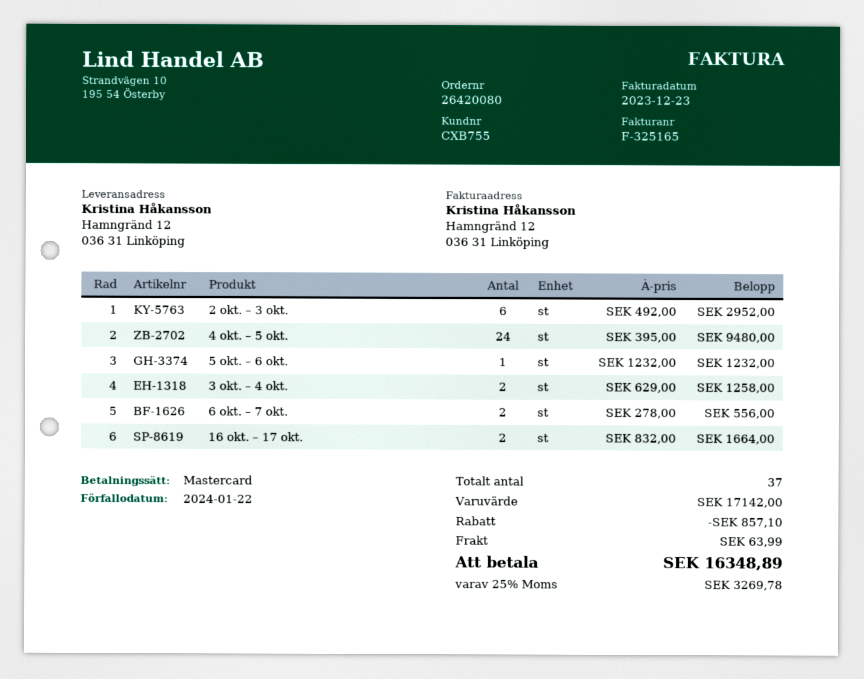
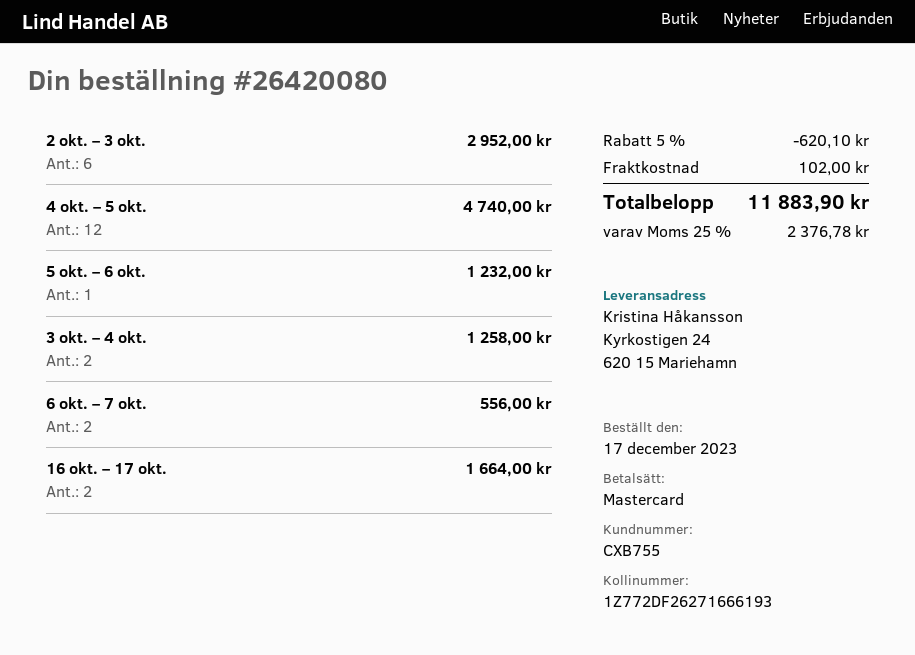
ship to: Hamngränd 12, 036 31 Linköping -> Kyrkostigen 24, 620 15 Mariehamn
4 okt. – 5 okt.: 24 for 9480.00 -> 12 for 4740.00
discount: 857.10 -> 620.10
shipping: 63.99 -> 102.00
tax: 25% = 3269.78 -> 25% = 2376.78
total: 16348.89 -> 11883.90

